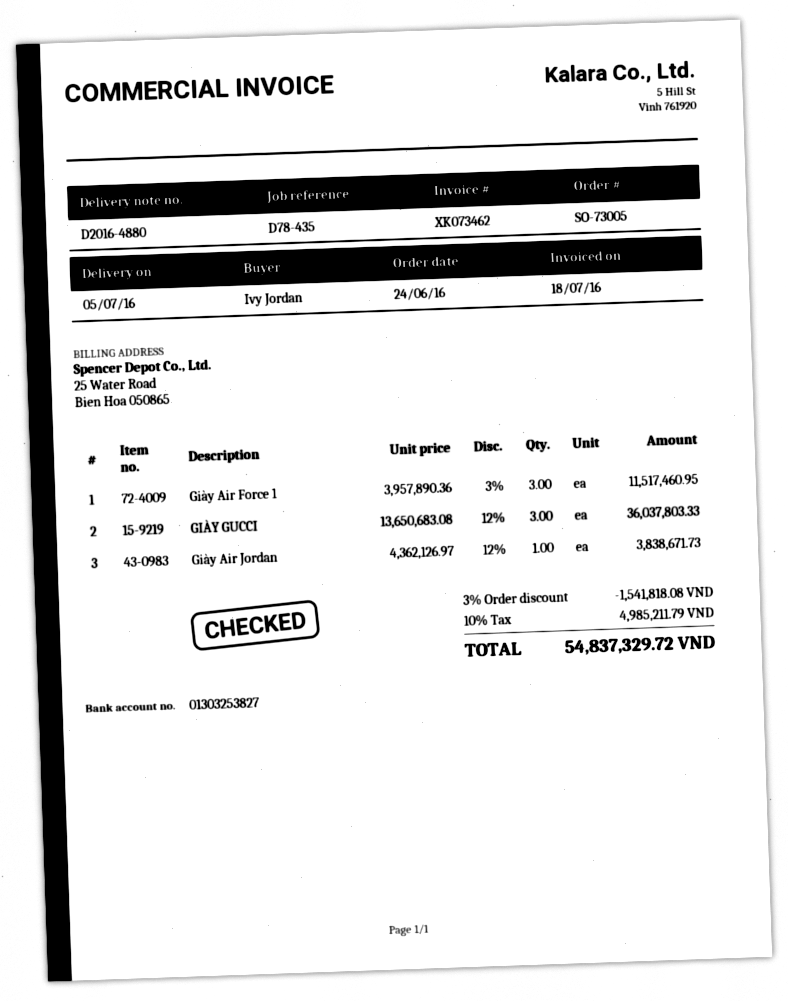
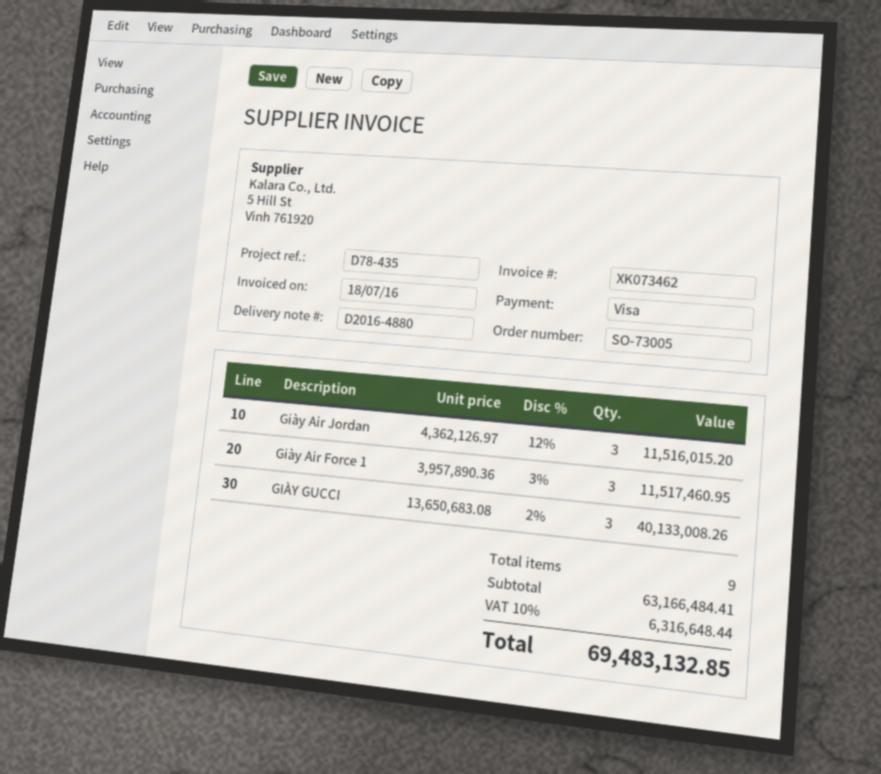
GIÀY GUCCI: 3 x 13650683.08 - 12% = 36037803.33 -> 3 x 13650683.08 - 2% = 40133008.26
Giày Air Jordan: 1 x 4362126.97 - 12% = 3838671.73 -> 3 x 4362126.97 - 12% = 11516015.20
discount: 3% = 1541818.08 -> none
tax: 10% = 4985211.79 -> 10% = 6316648.44
total: 54837329.72 -> 69483132.85

